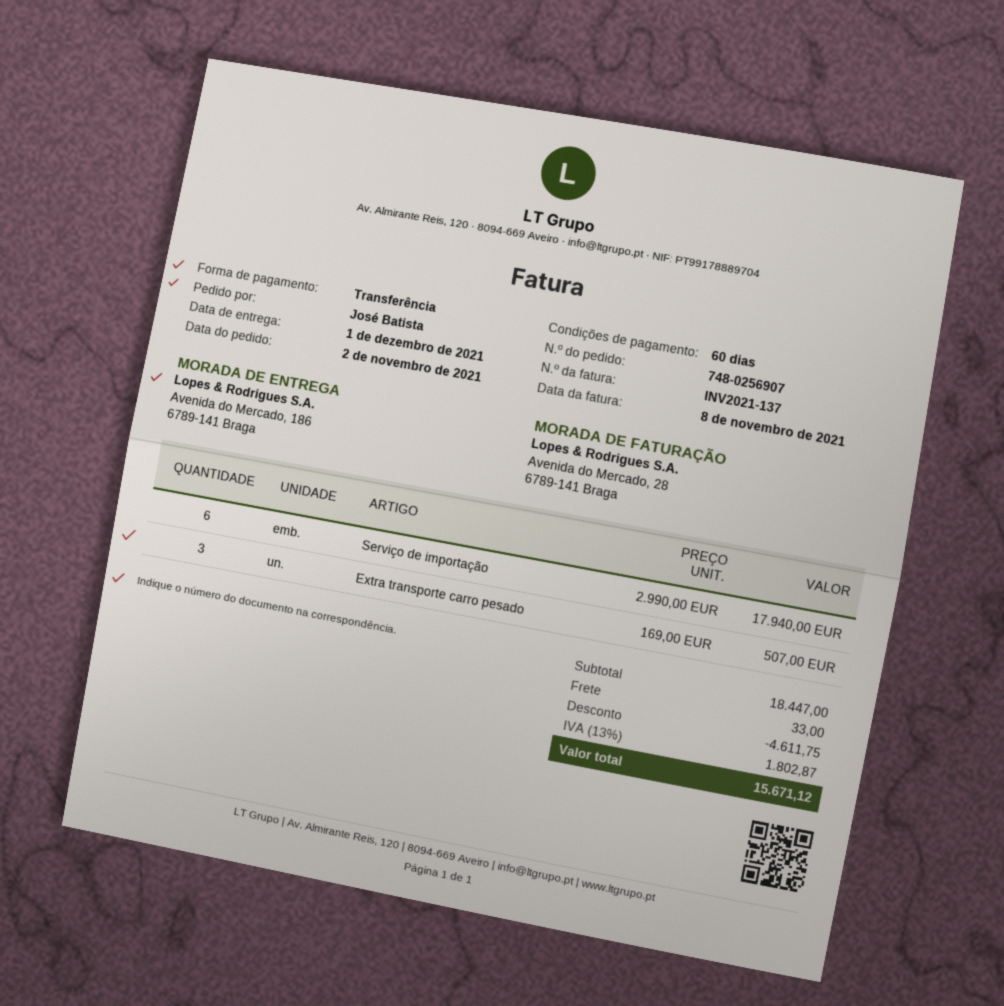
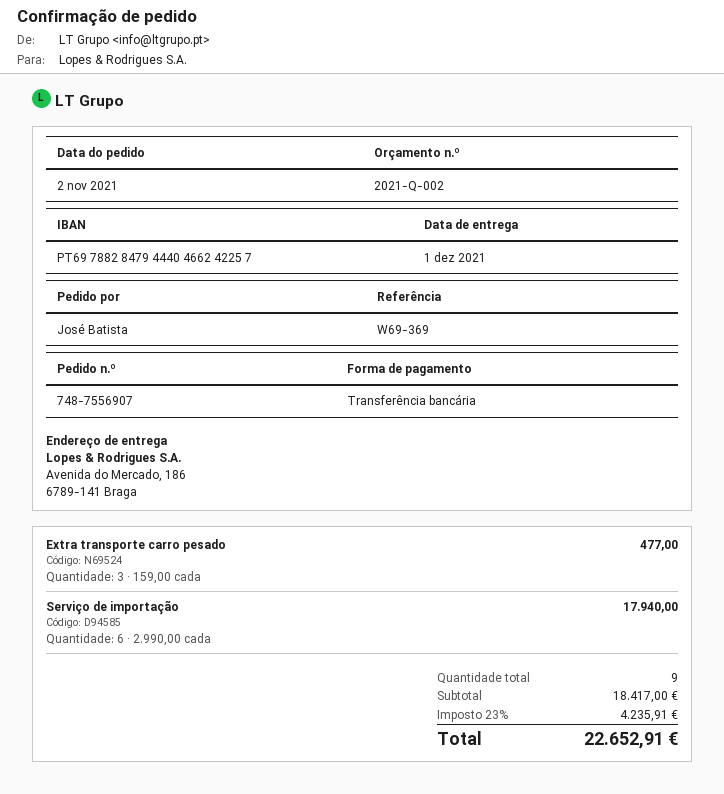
order number: 748-0256907 -> 748-7556907
Extra transporte carro pesado: 3 x 169.00 = 507.00 -> 3 x 159.00 = 477.00
subtotal: 18447.00 -> 18417.00
discount: 4611.75 -> none
shipping: 33.00 -> none
tax: 13% = 1802.87 -> 23% = 4235.91
total: 15671.12 -> 22652.91

